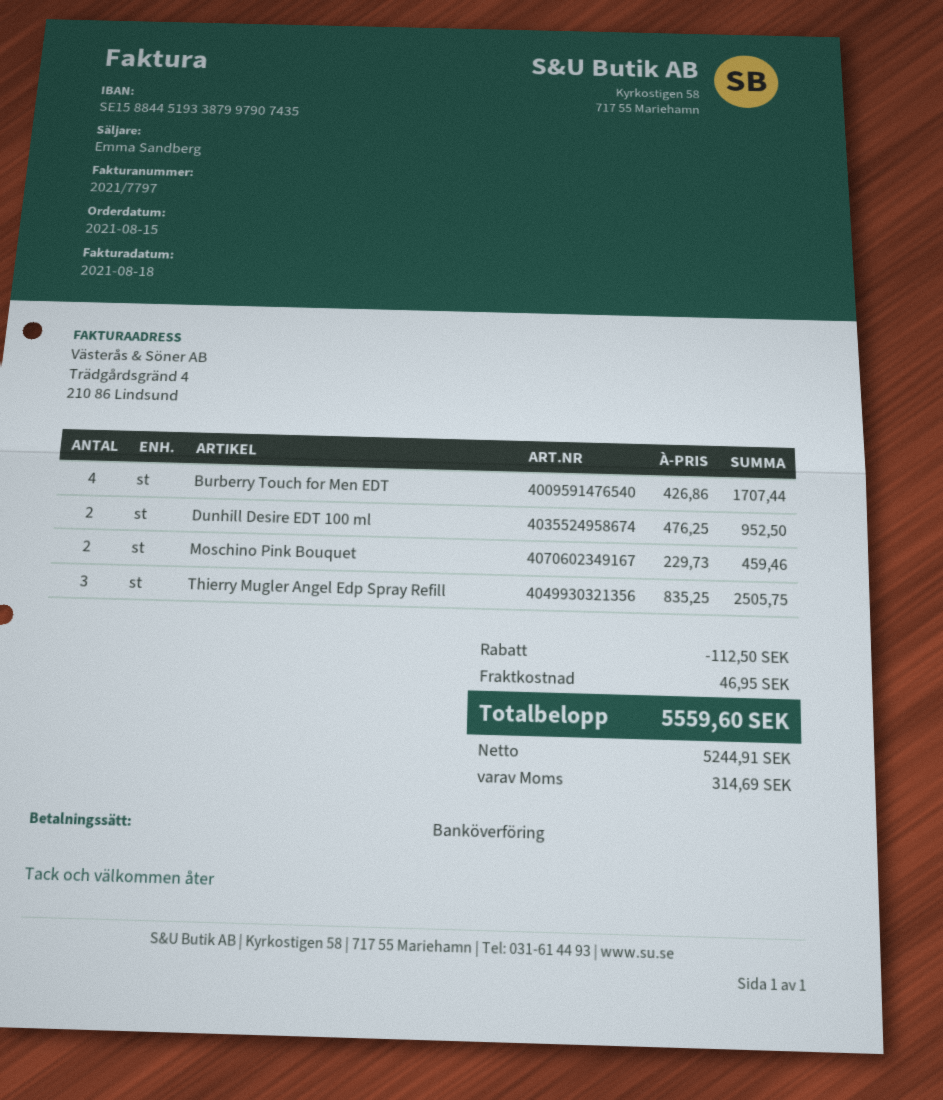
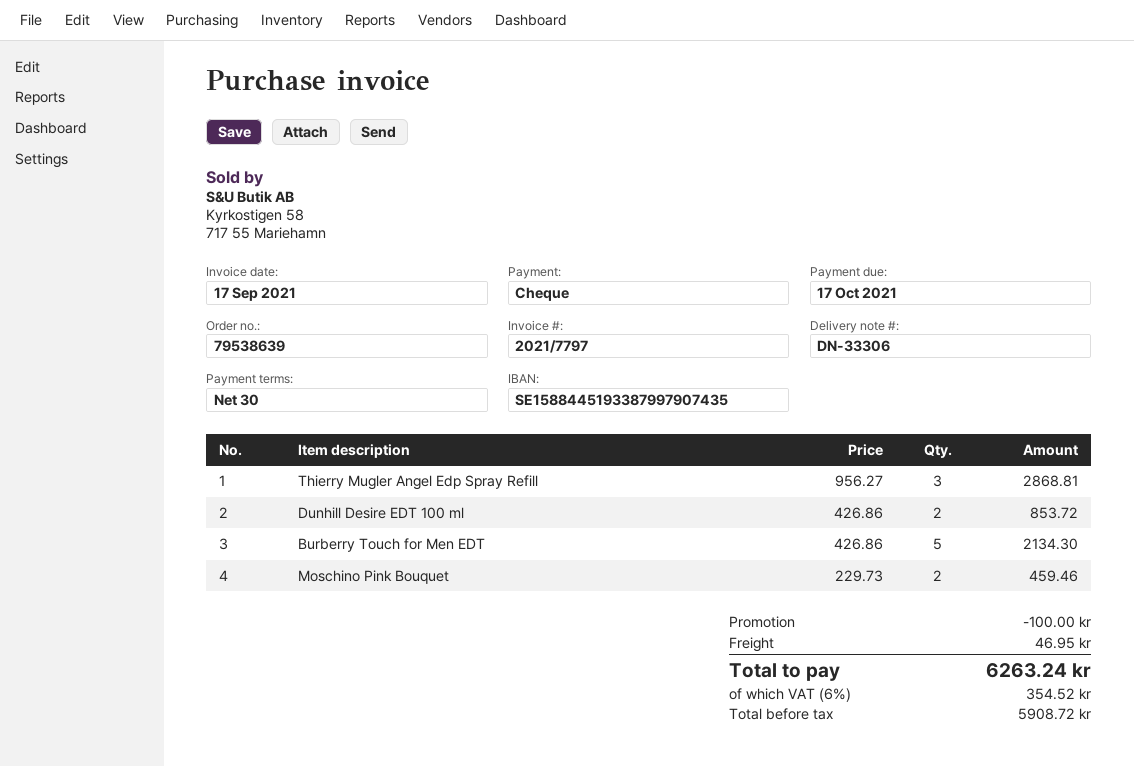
invoice date: 2021-08-18 -> 2021-09-17
payment method: bank transfer -> cheque
Burberry Touch for Men EDT: 4 x 426.86 = 1707.44 -> 5 x 426.86 = 2134.30
Dunhill Desire EDT 100 ml: 2 x 476.25 = 952.50 -> 2 x 426.86 = 853.72
Thierry Mugler Angel Edp Spray Refill: 3 x 835.25 = 2505.75 -> 3 x 956.27 = 2868.81
discount: 112.50 -> 100.00
net: 5244.91 -> 5908.72
tax: 314.69 -> 354.52
total: 5559.60 -> 6263.24

